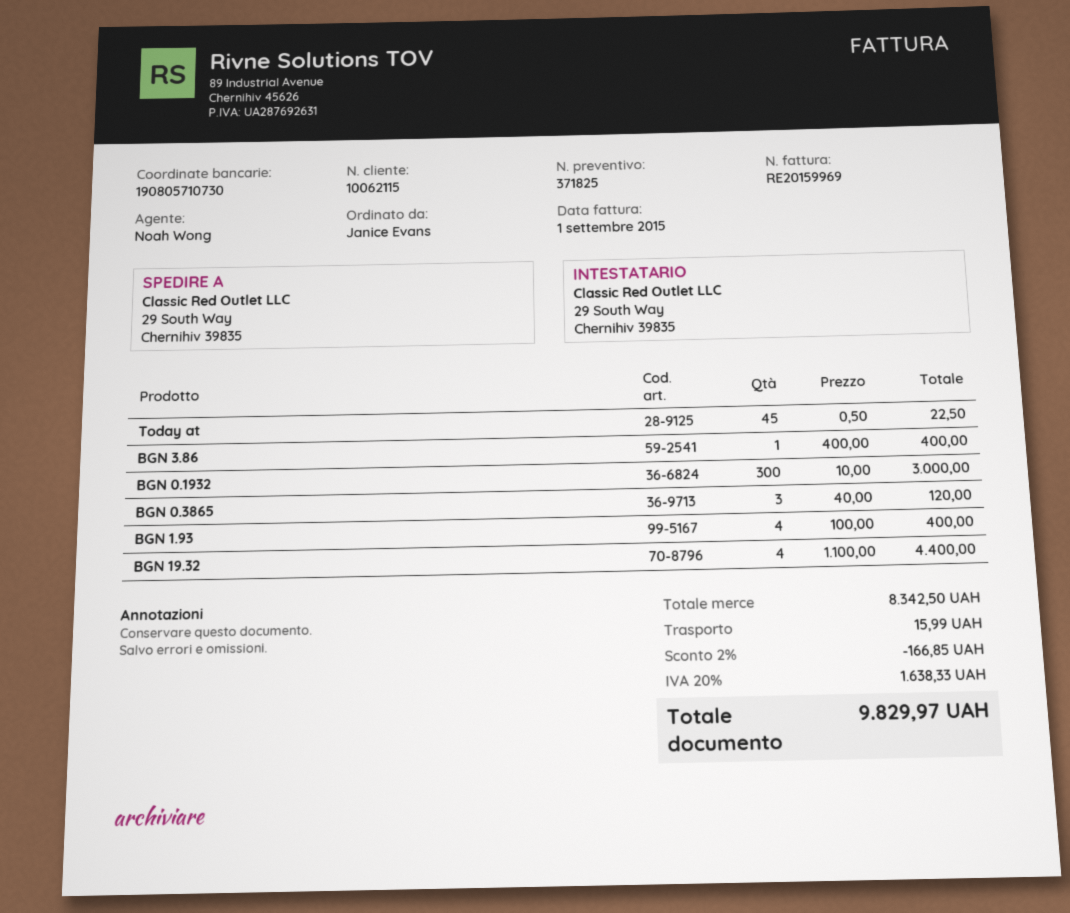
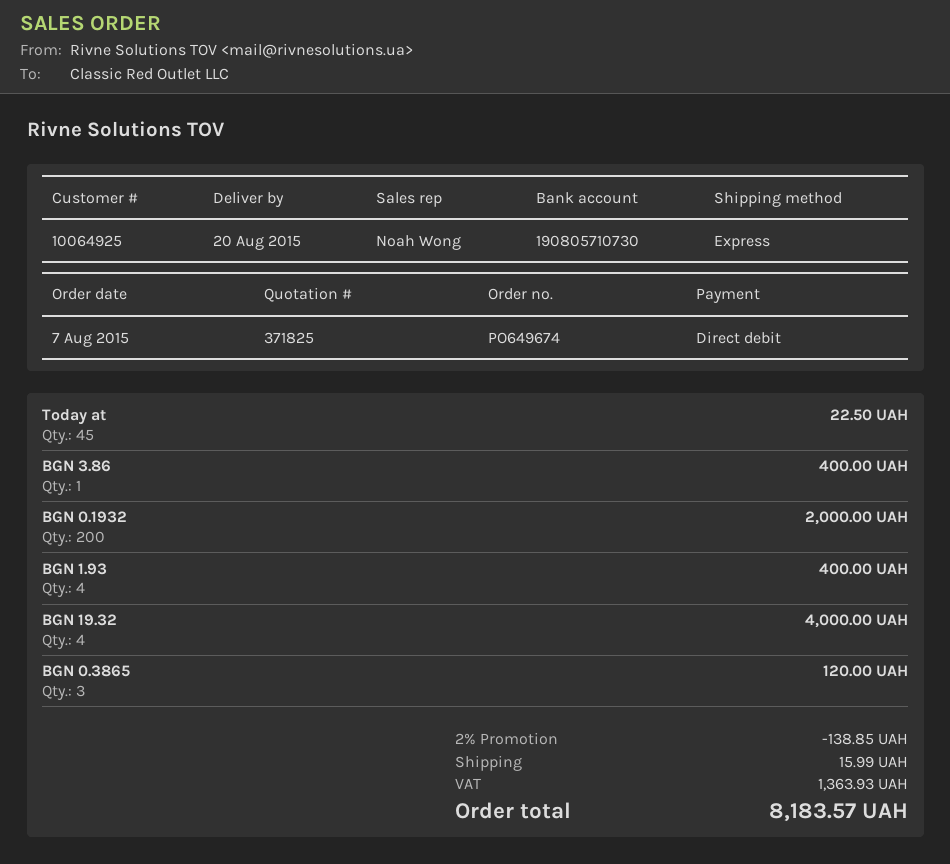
customer number: 10062115 -> 10064925
BGN 0.1932: 300 for 3000.00 -> 200 for 2000.00
BGN 19.32: 4 for 4400.00 -> 4 for 4000.00
discount: 2% = 166.85 -> 2% = 138.85
tax: 1638.33 -> 1363.93
total: 9829.97 -> 8183.57

